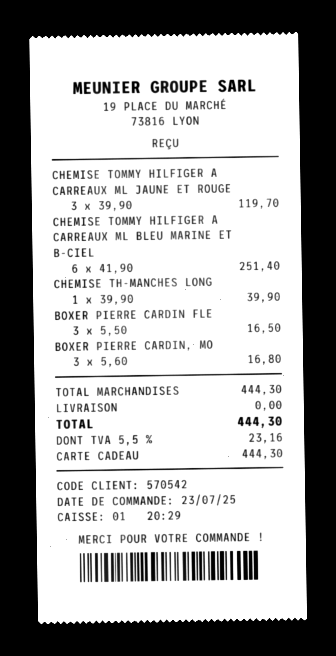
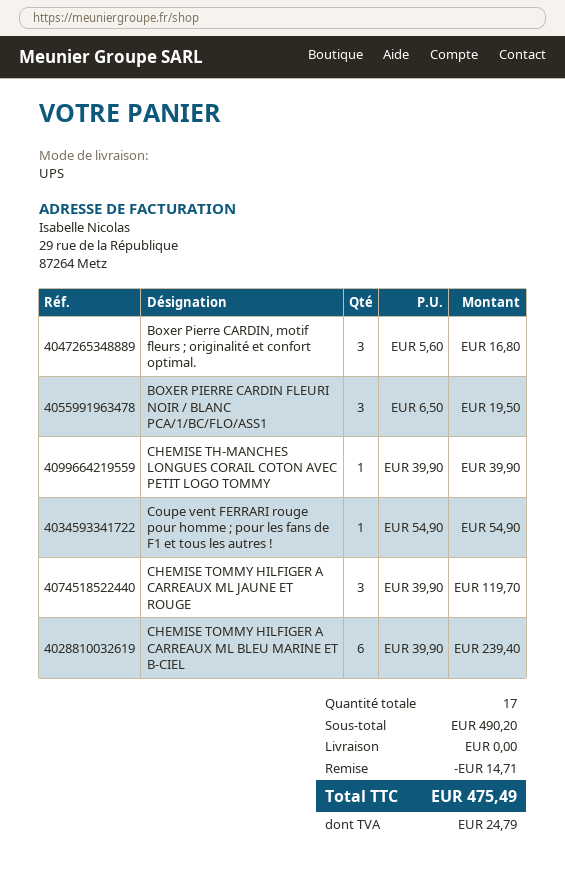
CHEMISE TOMMY HILFIGER A CARREAUX ML BLEU MARINE ET B-CIEL: 6 x 41.90 = 251.40 -> 6 x 39.90 = 239.40
BOXER PIERRE CARDIN FLE: 3 x 5.50 = 16.50 -> 3 x 6.50 = 19.50
Coupe vent FERRARI rouge pour homme ; pour les fans de F1 et tous les autres !: none -> 1 x 54.90 = 54.90
subtotal: 444.30 -> 490.20
discount: none -> 14.71
tax: 23.16 -> 24.79
total: 444.30 -> 475.49

